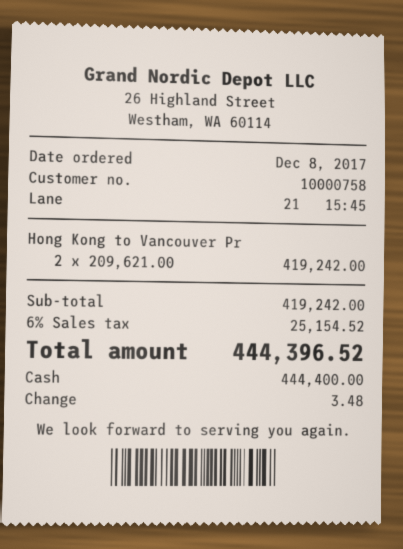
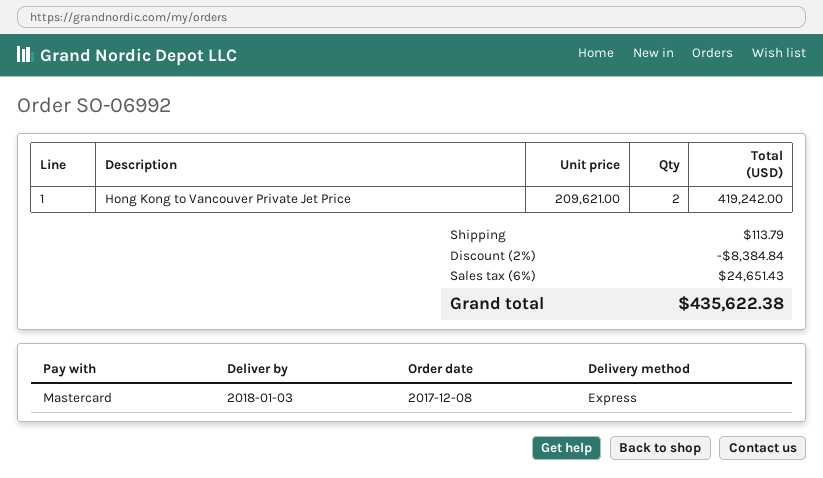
payment method: cash -> Mastercard
discount: none -> 2% = 8384.84
shipping: none -> 113.79
tax: 6% = 25154.52 -> 6% = 24651.43
total: 444396.52 -> 435622.38

